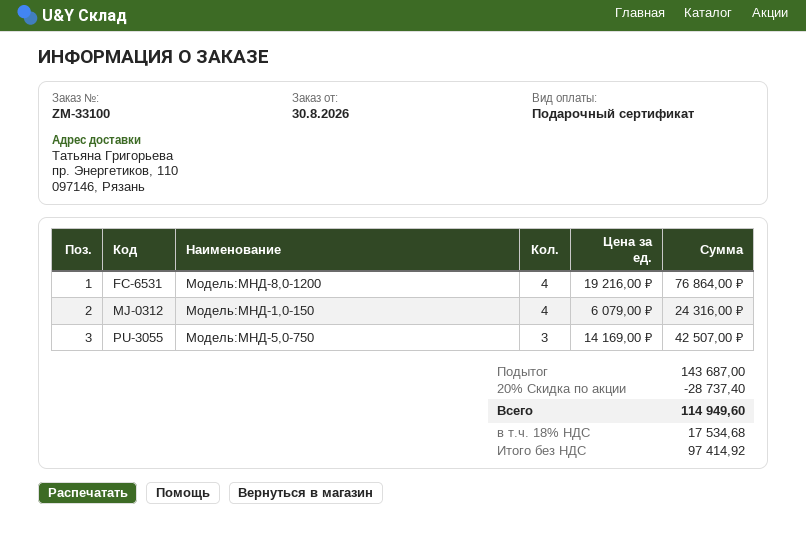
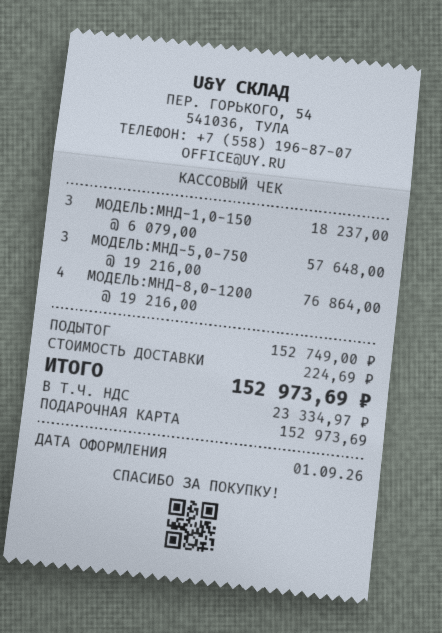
order date: 2026-08-30 -> 2026-09-01
Модель:МНД-1,0-150: 4 x 6079.00 = 24316.00 -> 3 x 6079.00 = 18237.00
Модель:МНД-5,0-750: 3 x 14169.00 = 42507.00 -> 3 x 19216.00 = 57648.00
subtotal: 143687.00 -> 152749.00
discount: 20% = 28737.40 -> none
shipping: none -> 224.69
tax: 17534.68 -> 23334.97
total: 114949.60 -> 152973.69

